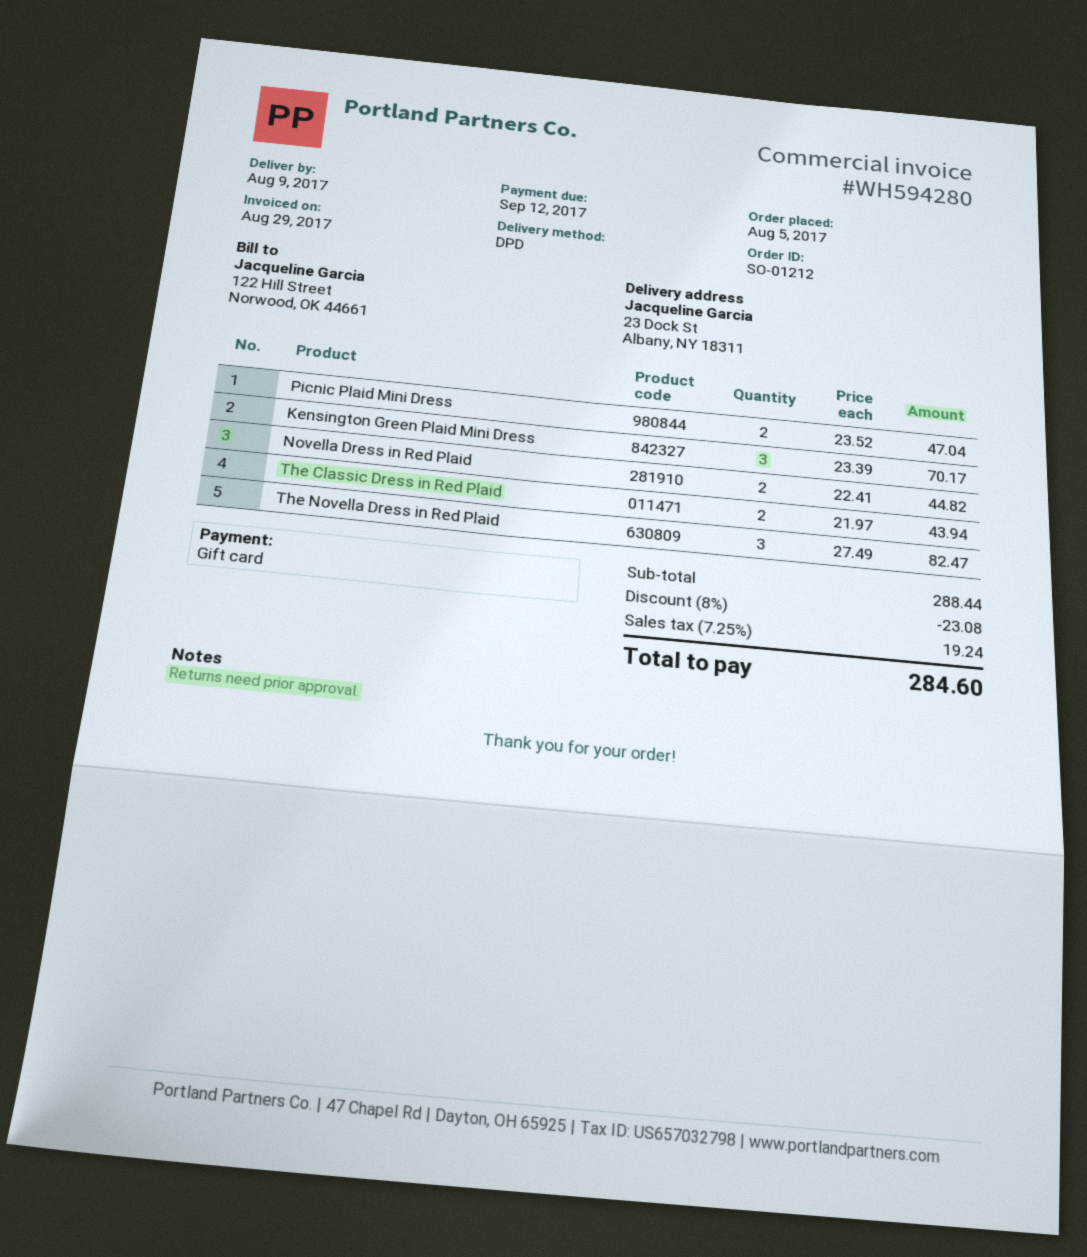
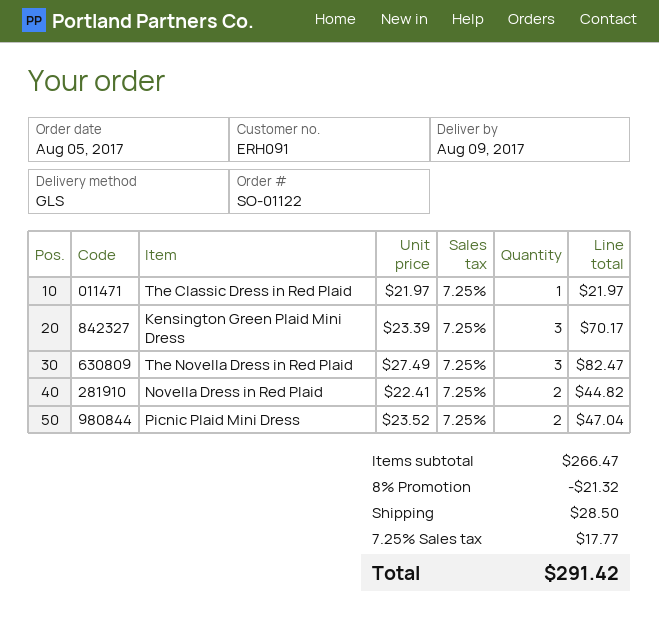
order number: SO-01212 -> SO-01122
shipping method: DPD -> GLS
The Classic Dress in Red Plaid: 2 x 21.97 = 43.94 -> 1 x 21.97 = 21.97
subtotal: 288.44 -> 266.47
discount: 8% = 23.08 -> 8% = 21.32
shipping: none -> 28.50
tax: 7.25% = 19.24 -> 7.25% = 17.77
total: 284.60 -> 291.42

